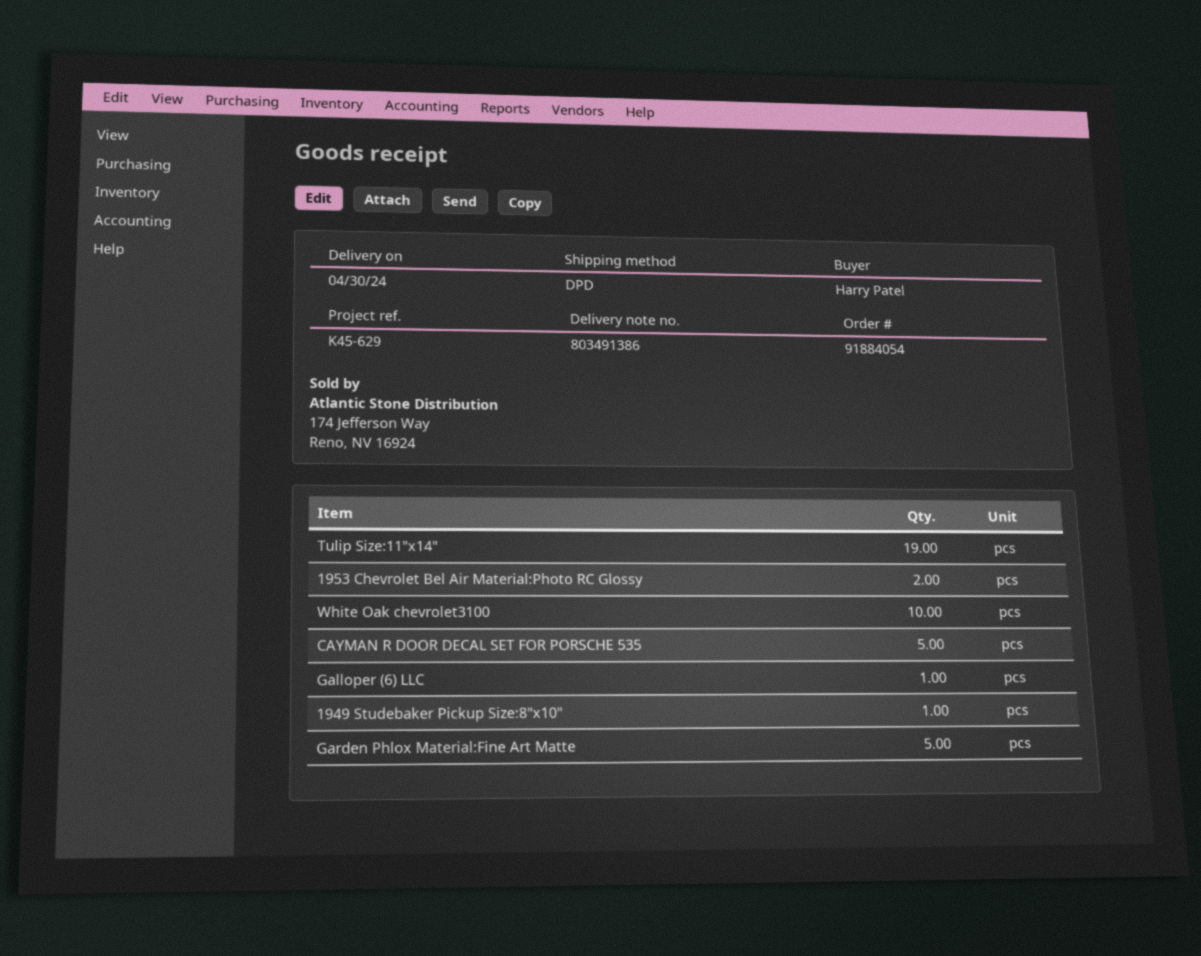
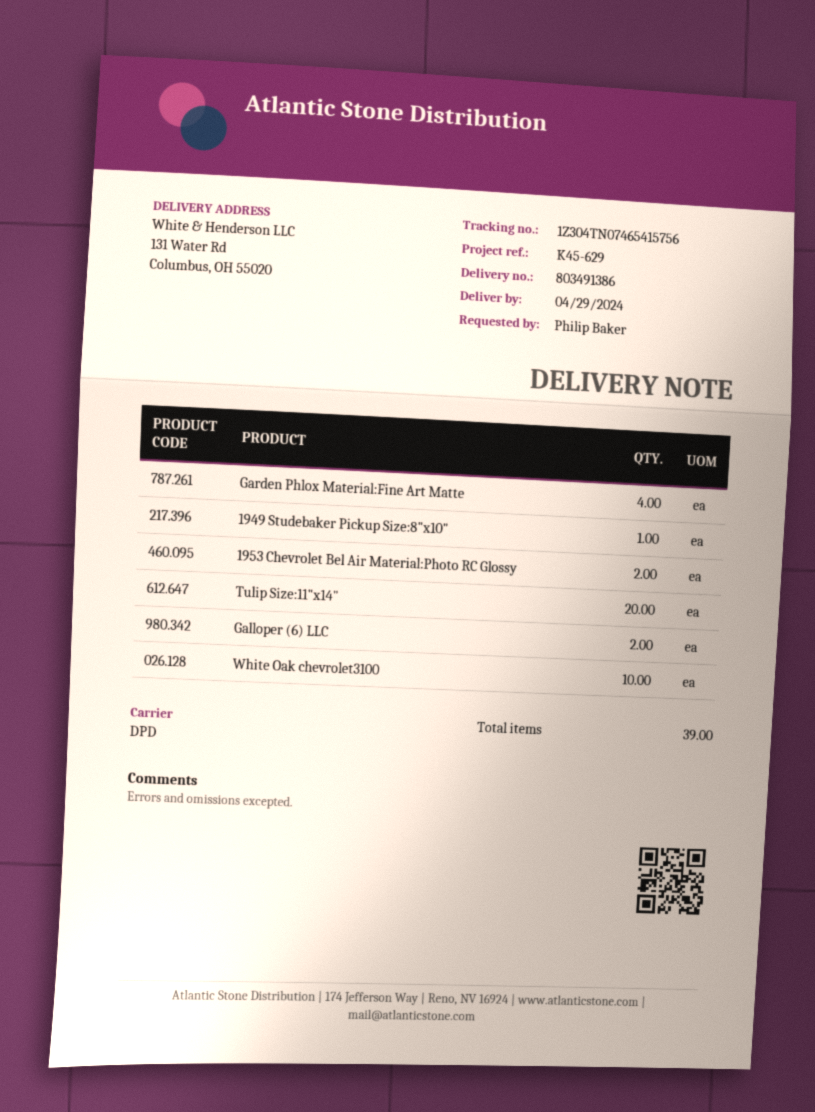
delivery date: 2024-04-30 -> 2024-04-29
ordered by: Harry Patel -> Philip Baker
Tulip Size:11"x14": 19 -> 20
CAYMAN R DOOR DECAL SET FOR PORSCHE 535: 5 -> none
Galloper (6) LLC: 1 -> 2
Garden Phlox Material:Fine Art Matte: 5 -> 4

